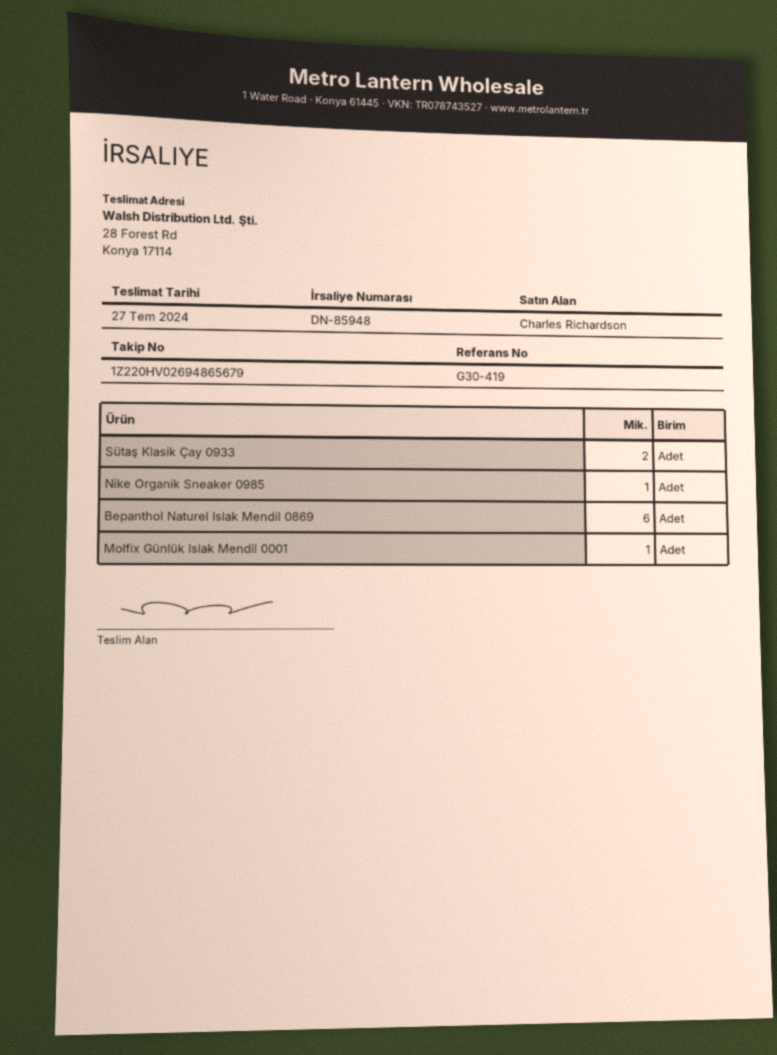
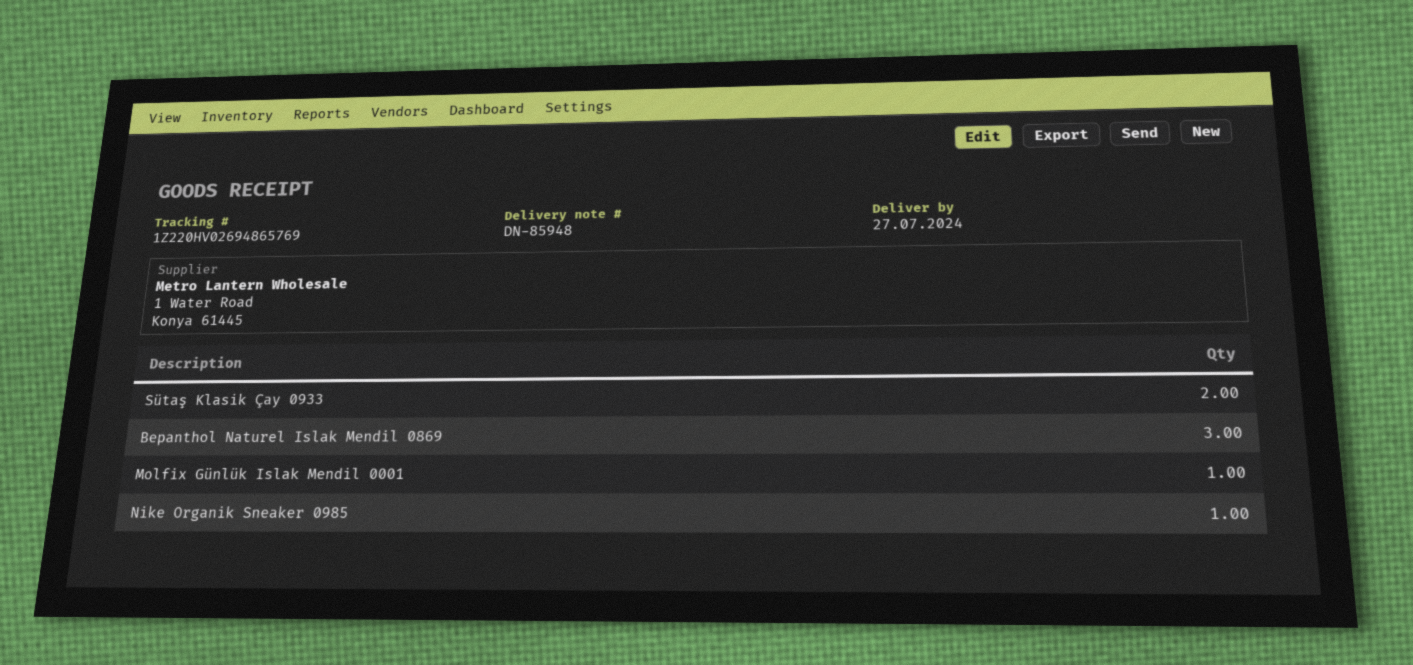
tracking number: 1Z220HV02694865679 -> 1Z220HV02694865769
Bepanthol Naturel Islak Mendil 0869: 6 -> 3

